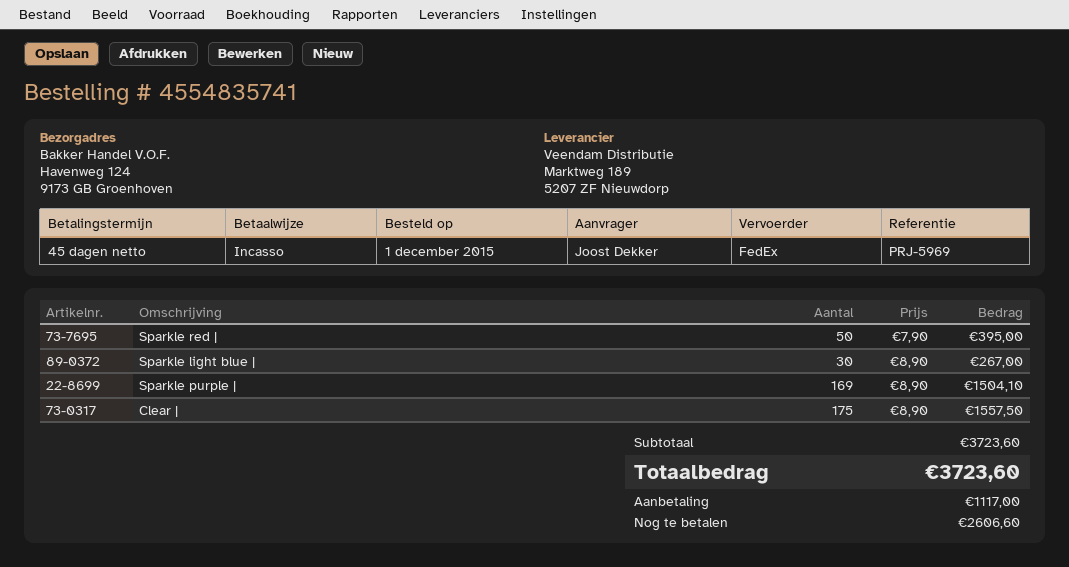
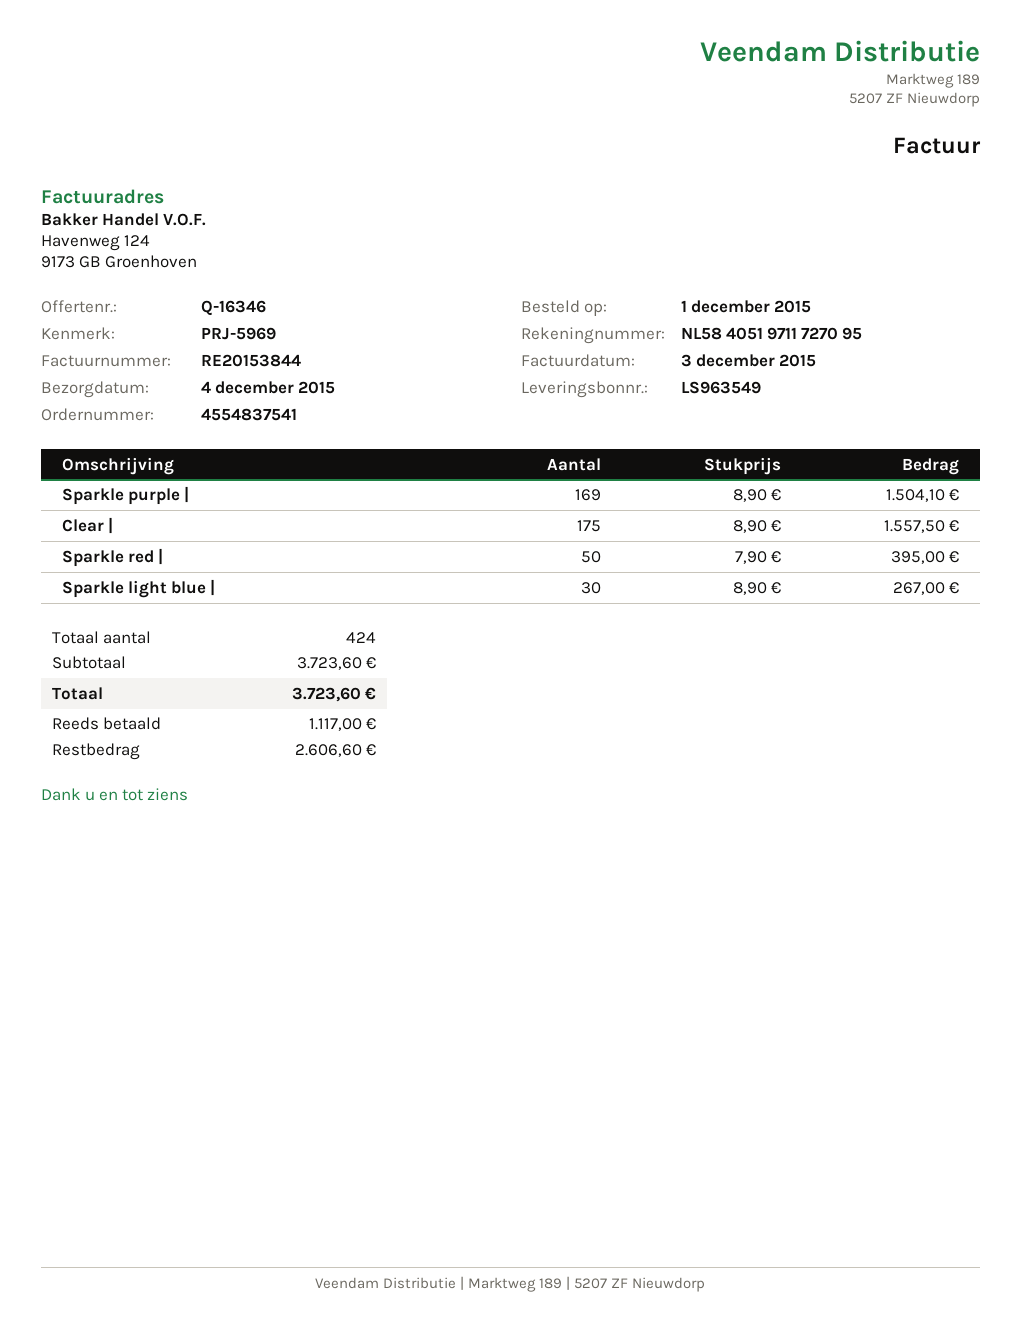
order number: 4554835741 -> 4554837541

